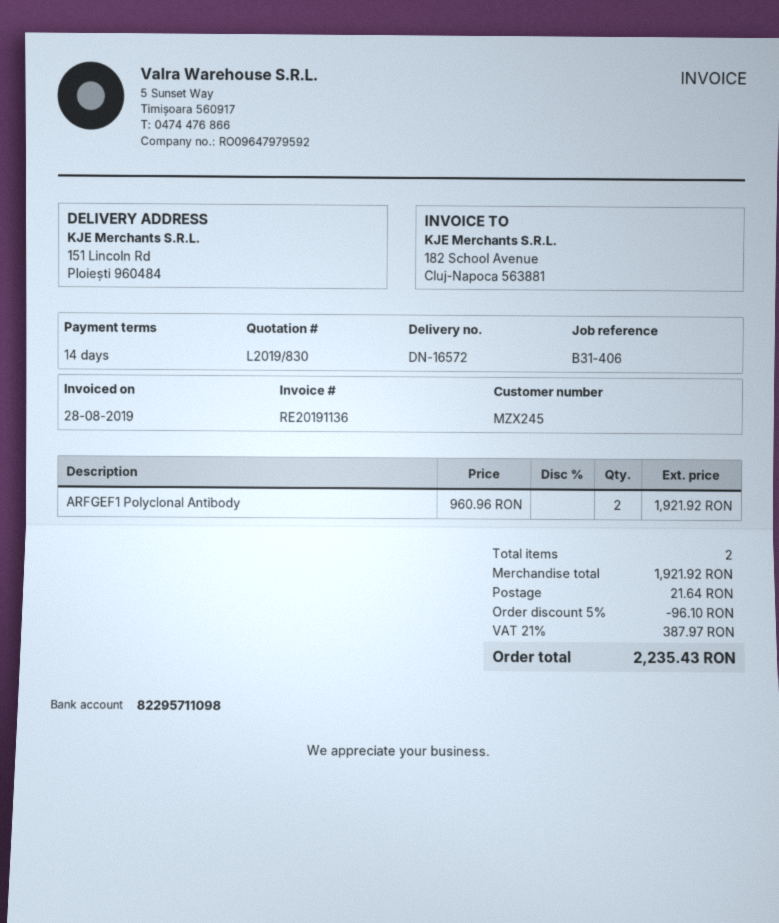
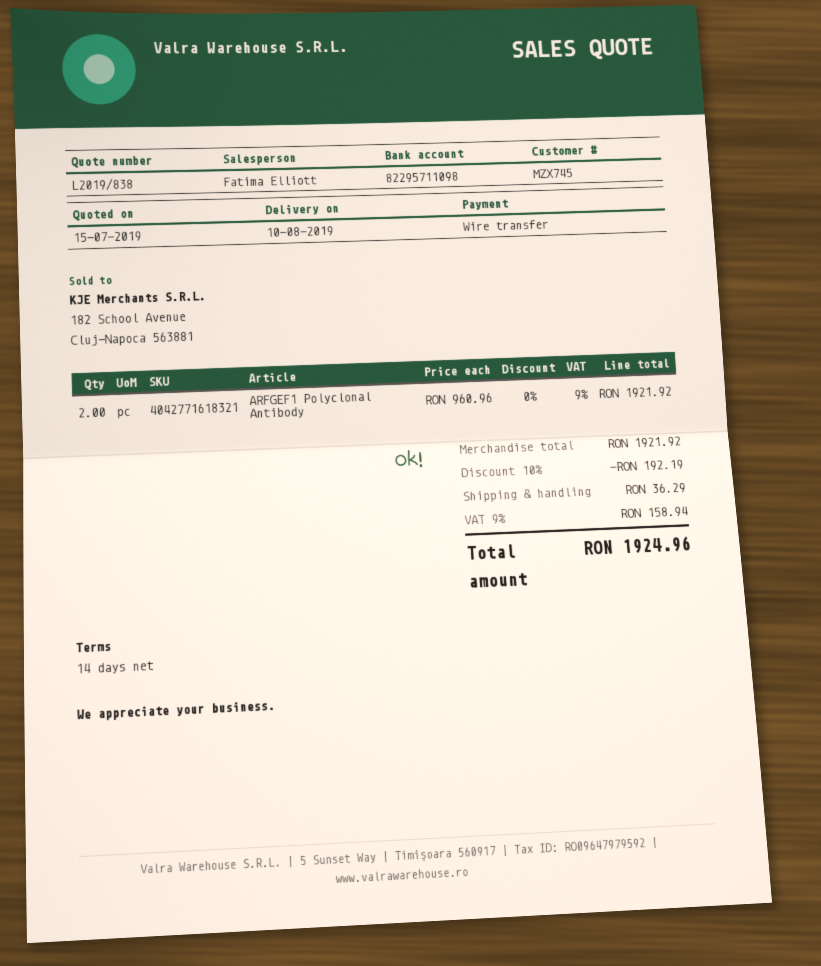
quote number: L2019/830 -> L2019/838
customer number: MZX245 -> MZX745
discount: 5% = 96.10 -> 10% = 192.19
shipping: 21.64 -> 36.29
tax: 21% = 387.97 -> 9% = 158.94
total: 2235.43 -> 1924.96

